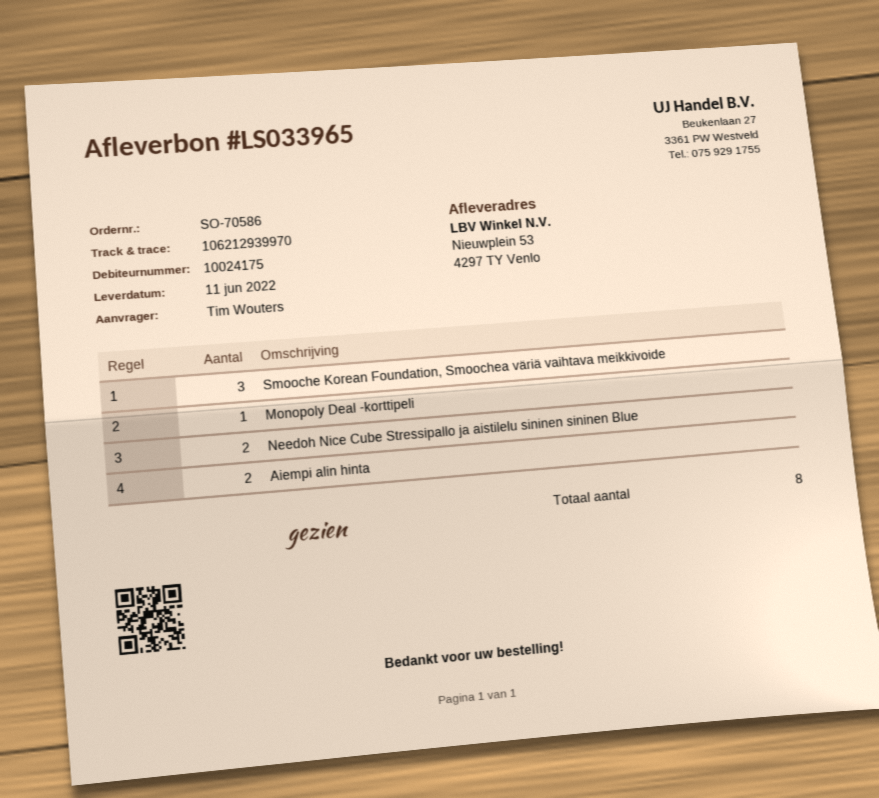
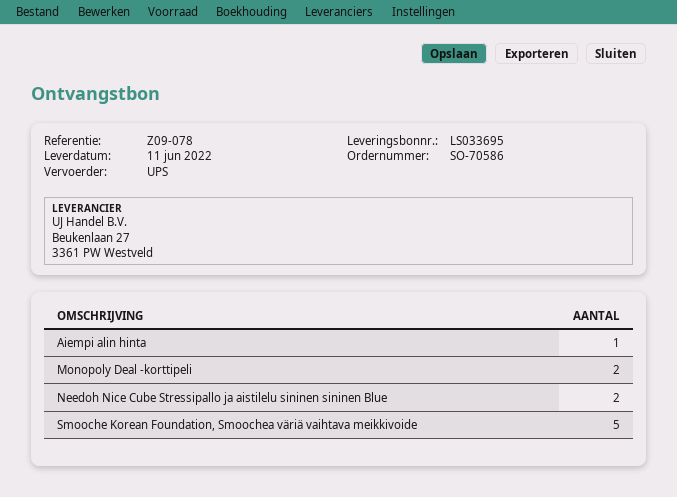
delivery note number: LS033965 -> LS033695
Smooche Korean Foundation, Smoochea väriä vaihtava meikkivoide: 3 -> 5
Monopoly Deal -korttipeli: 1 -> 2
Aiempi alin hinta: 2 -> 1

